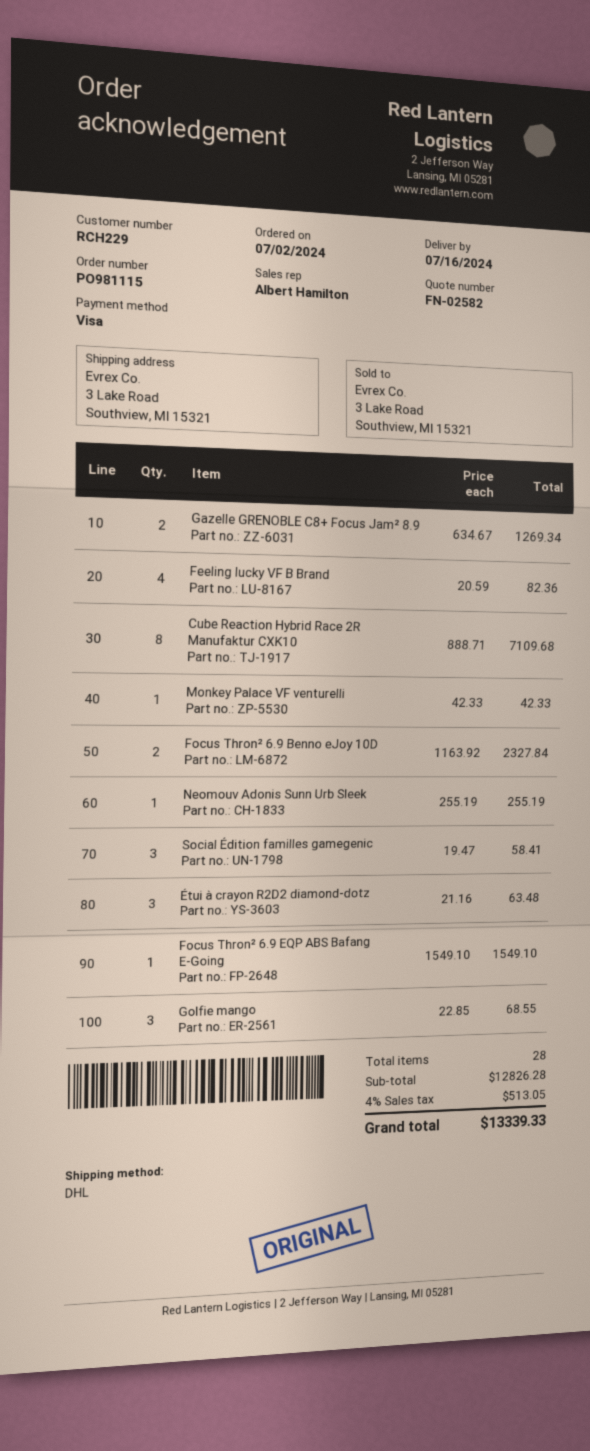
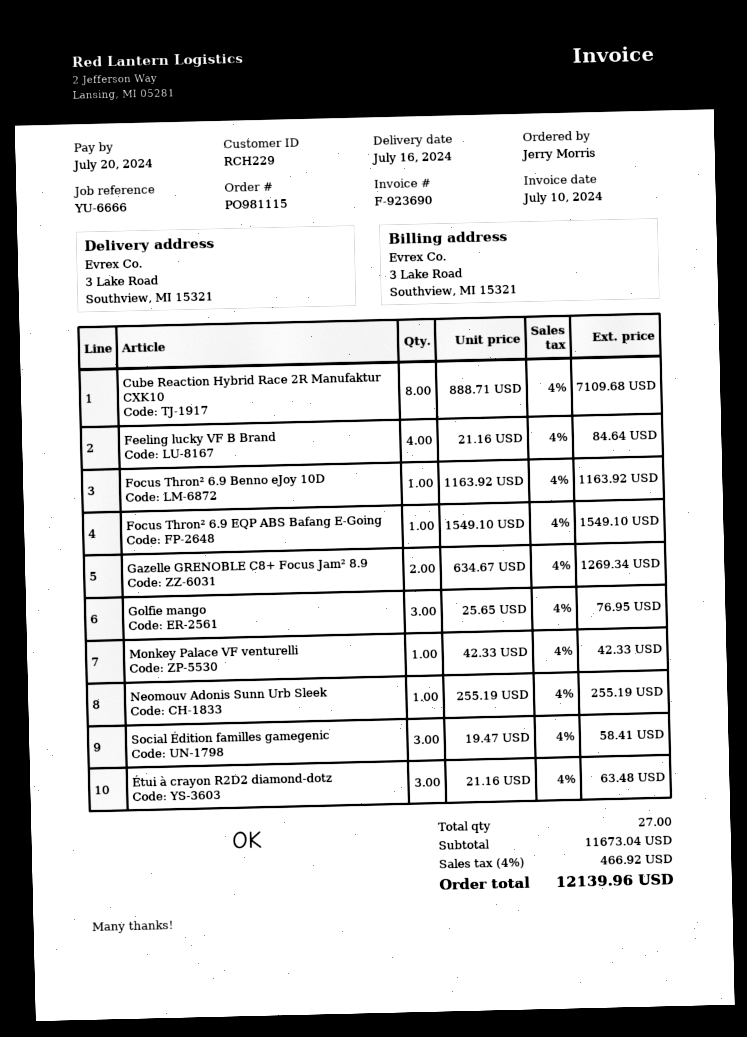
Feeling lucky VF B Brand: 4 x 20.59 = 82.36 -> 4 x 21.16 = 84.64
Focus Thron² 6.9 Benno eJoy 10D: 2 x 1163.92 = 2327.84 -> 1 x 1163.92 = 1163.92
Golfie mango: 3 x 22.85 = 68.55 -> 3 x 25.65 = 76.95
total quantity: 28 -> 27
subtotal: 12826.28 -> 11673.04
tax: 4% = 513.05 -> 4% = 466.92
total: 13339.33 -> 12139.96

